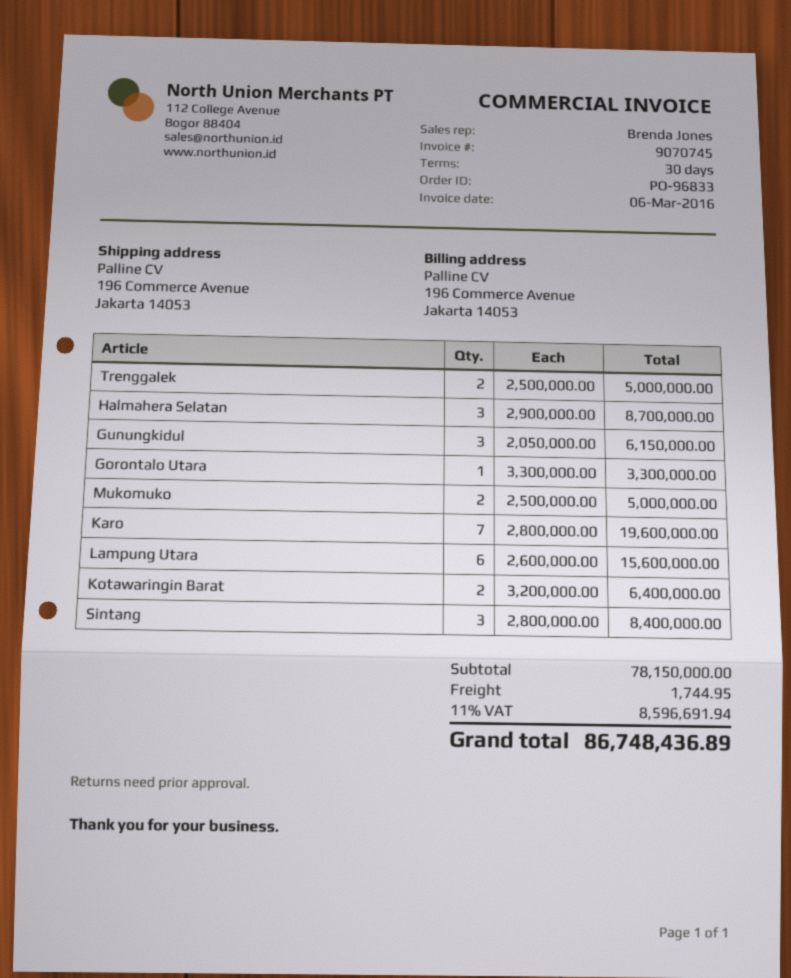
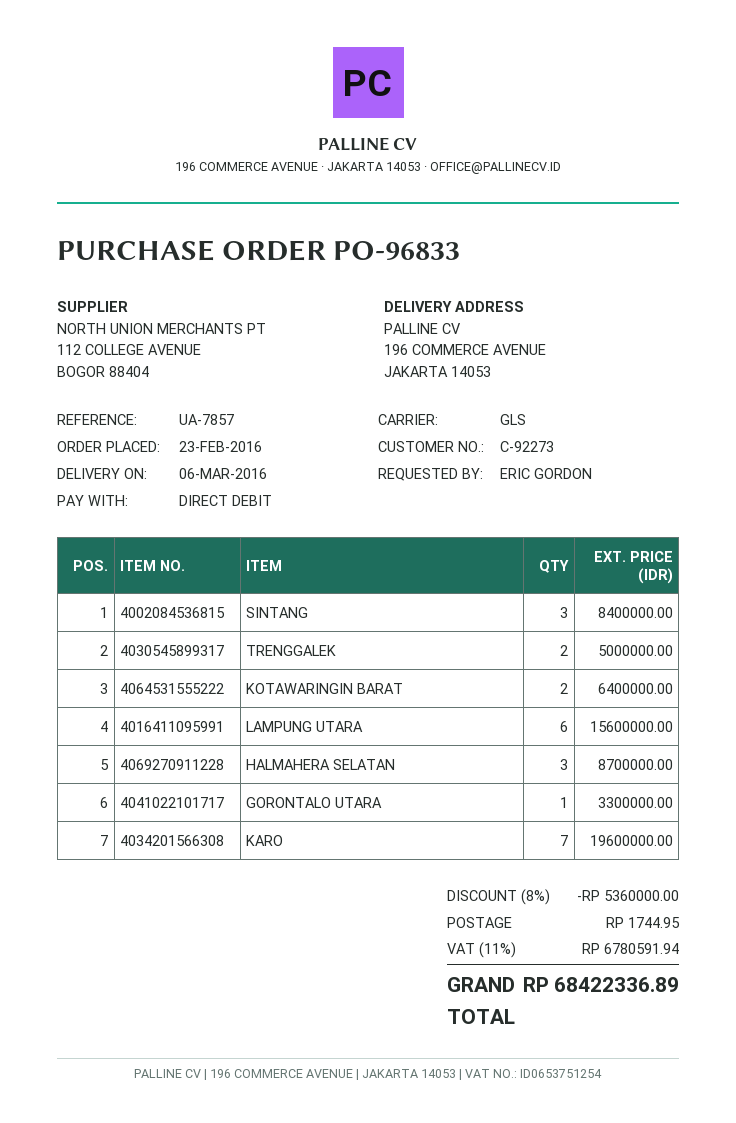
Gunungkidul: 3 for 6150000.00 -> none
Mukomuko: 2 for 5000000.00 -> none
discount: none -> 8% = 5360000.00
tax: 11% = 8596691.94 -> 11% = 6780591.94
total: 86748436.89 -> 68422336.89

